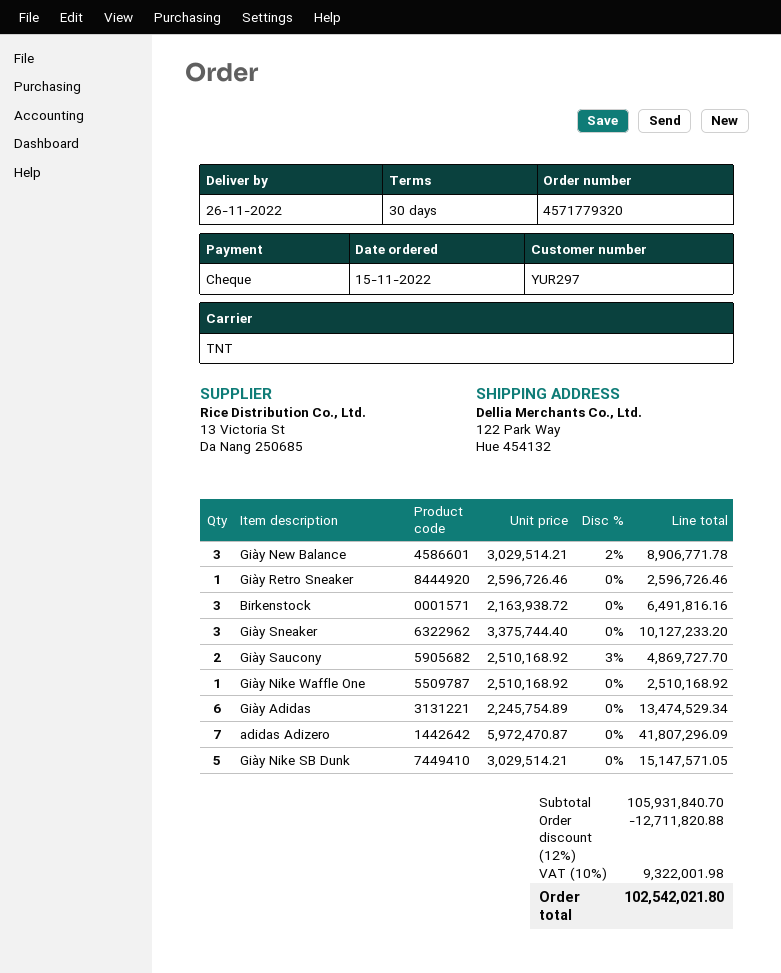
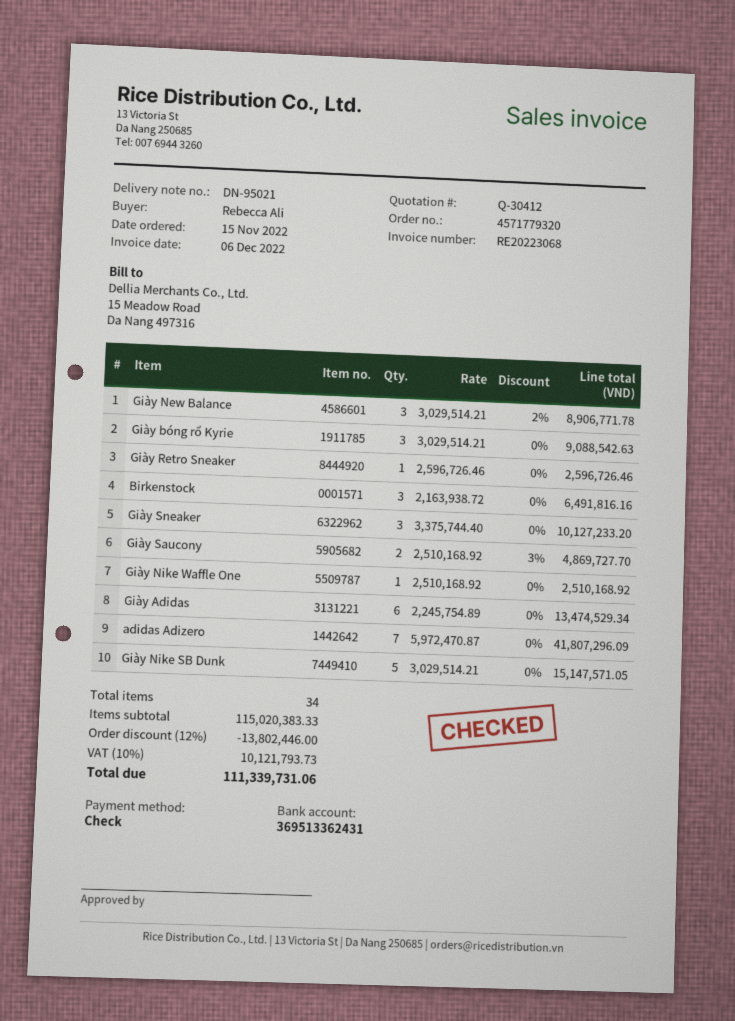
Giày bóng rổ Kyrie: none -> 3 x 3029514.21 = 9088542.63
subtotal: 105931840.70 -> 115020383.33
discount: 12% = 12711820.88 -> 12% = 13802446.00
tax: 10% = 9322001.98 -> 10% = 10121793.73
total: 102542021.80 -> 111339731.06

